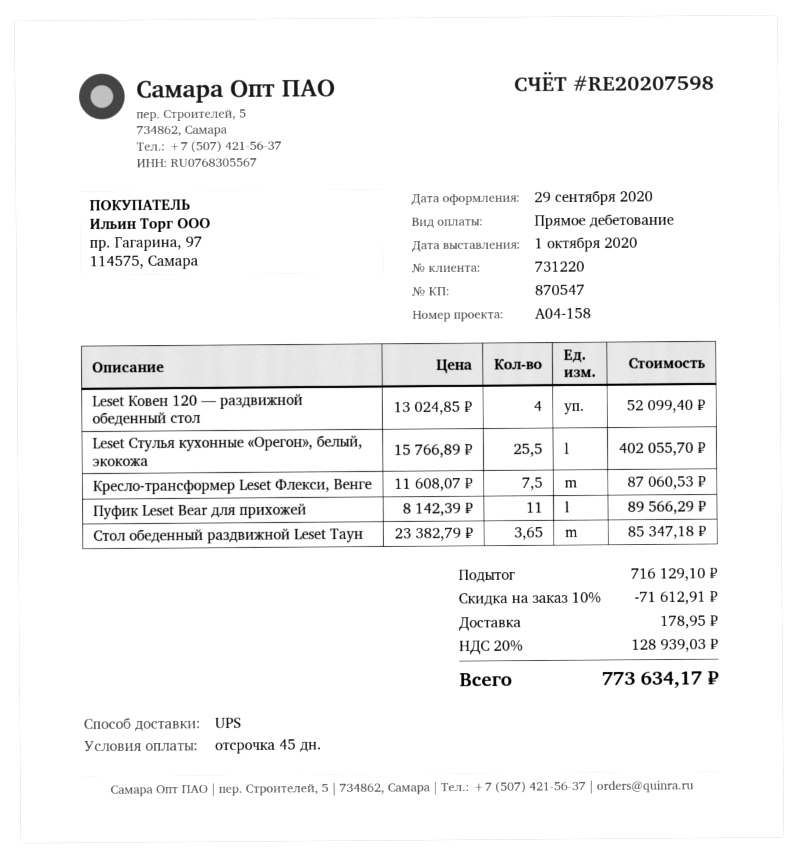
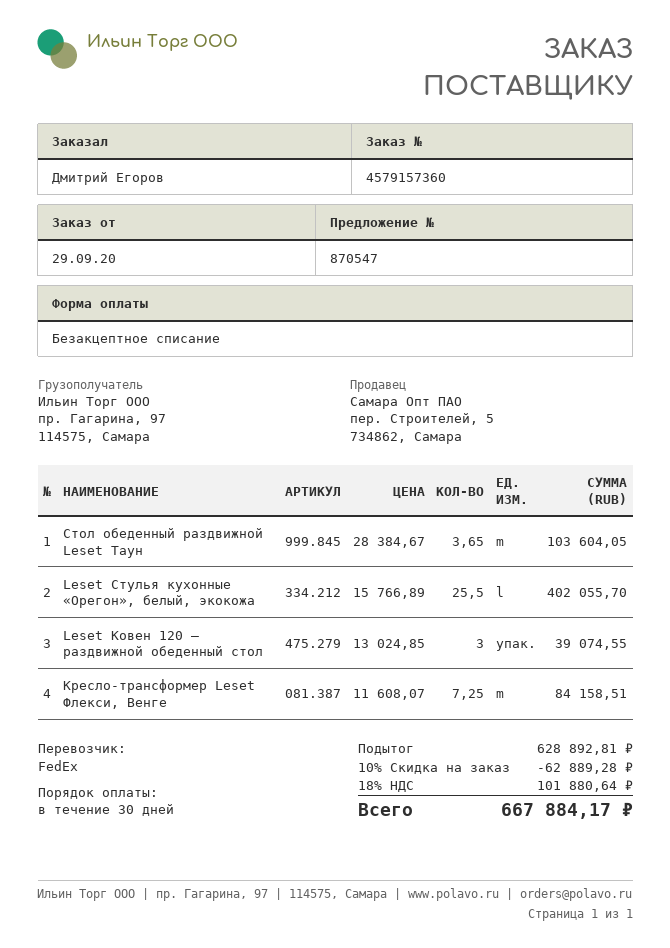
payment terms: 45 days -> 30 days
shipping method: UPS -> FedEx
Leset Ковен 120 — раздвижной обеденный стол: 4 x 13024.85 = 52099.40 -> 3 x 13024.85 = 39074.55
Кресло-трансформер Leset Флекси, Венге: 7.5 x 11608.07 = 87060.53 -> 7.25 x 11608.07 = 84158.51
Пуфик Leset Bear для прихожей: 11 x 8142.39 = 89566.29 -> none
Стол обеденный раздвижной Leset Таун: 3.65 x 23382.79 = 85347.18 -> 3.65 x 28384.67 = 103604.05
subtotal: 716129.10 -> 628892.81
discount: 10% = 71612.91 -> 10% = 62889.28
shipping: 178.95 -> none
tax: 20% = 128939.03 -> 18% = 101880.64
total: 773634.17 -> 667884.17

